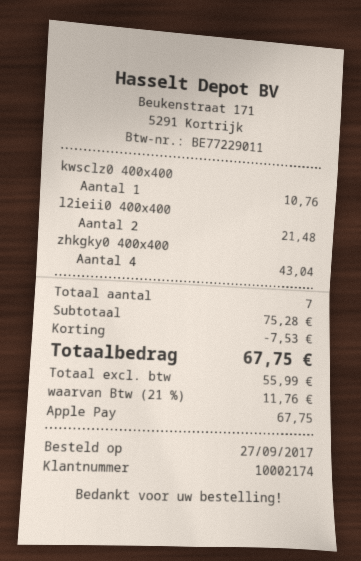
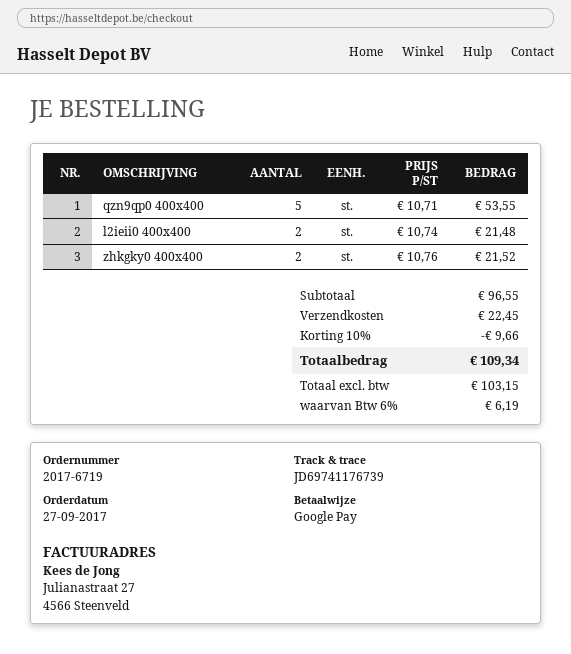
payment method: Apple Pay -> Google Pay
kwsclz0 400x400: 1 for 10.76 -> none
zhkgky0 400x400: 4 for 43.04 -> 2 for 21.52
qzn9qp0 400x400: none -> 5 for 53.55
subtotal: 75.28 -> 96.55
discount: 7.53 -> 9.66
shipping: none -> 22.45
net: 55.99 -> 103.15
tax: 21% = 11.76 -> 6% = 6.19
total: 67.75 -> 109.34

